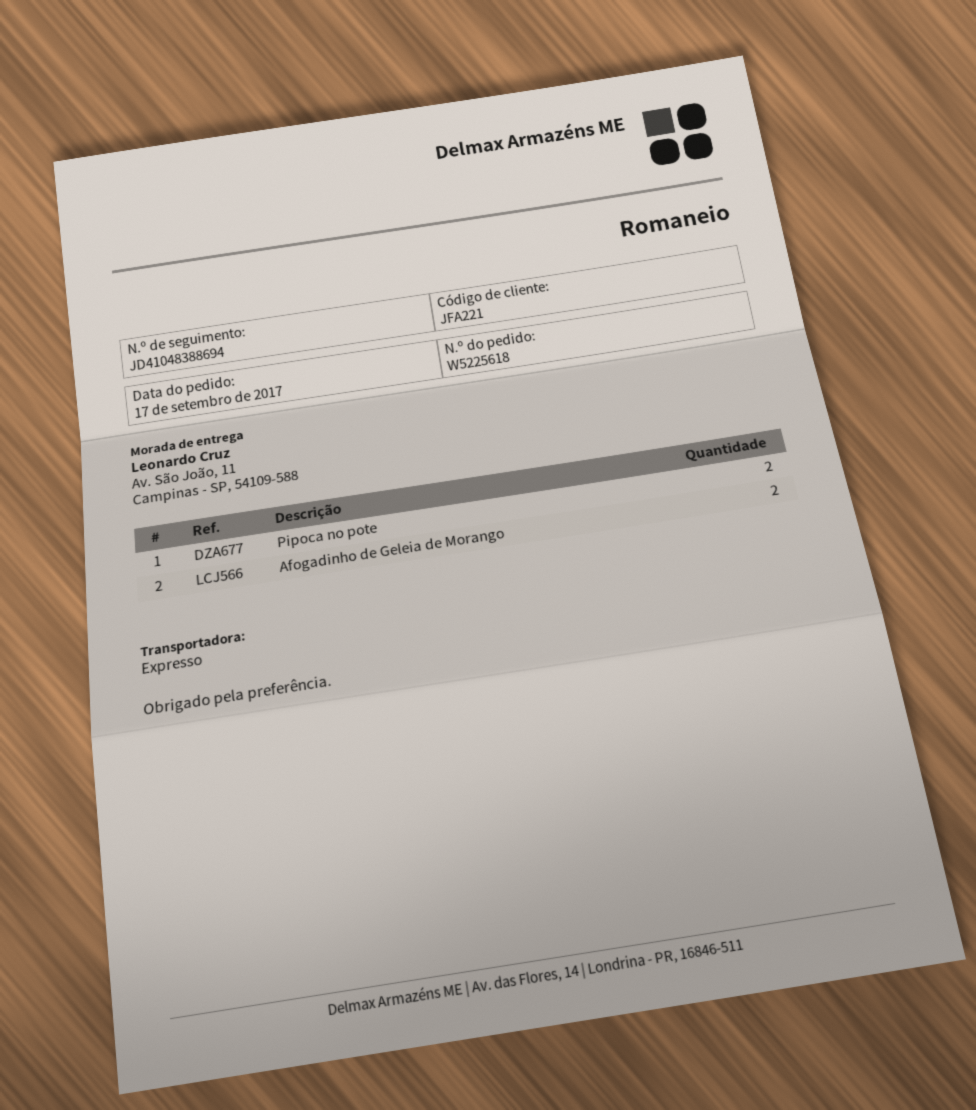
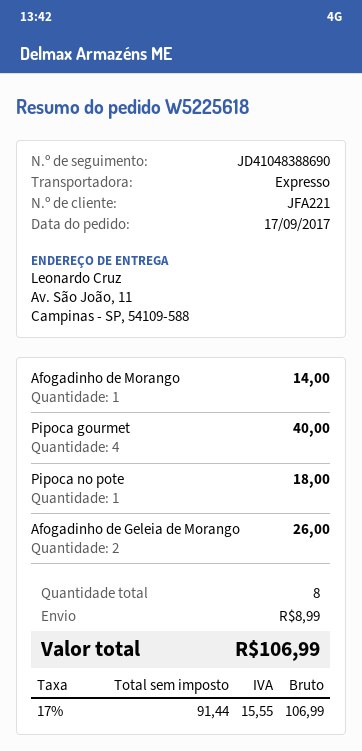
tracking number: JD41048388694 -> JD41048388690
Pipoca no pote: 2 -> 1
Afogadinho de Morango: none -> 1
Pipoca gourmet: none -> 4

